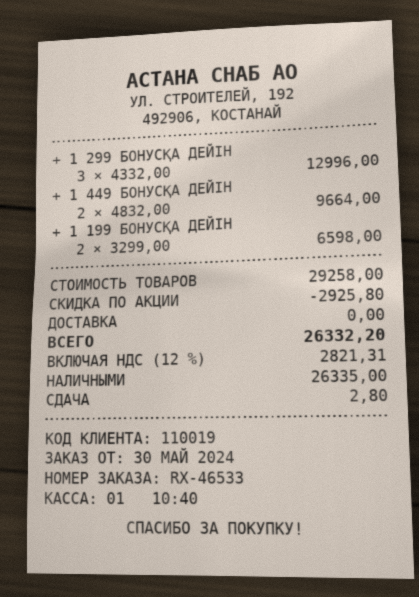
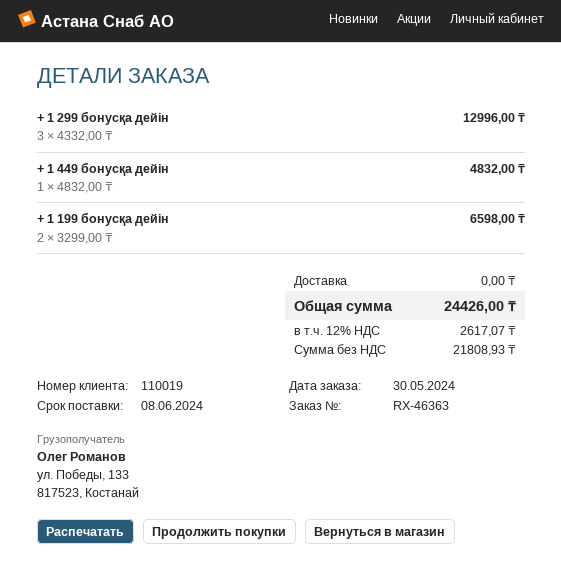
order number: RX-46533 -> RX-46363
+ 1 449 БОНУСҚА ДЕЙІН: 2 x 4832.00 = 9664.00 -> 1 x 4832.00 = 4832.00
discount: 2925.80 -> none
tax: 12% = 2821.31 -> 12% = 2617.07
total: 26332.20 -> 24426.00

